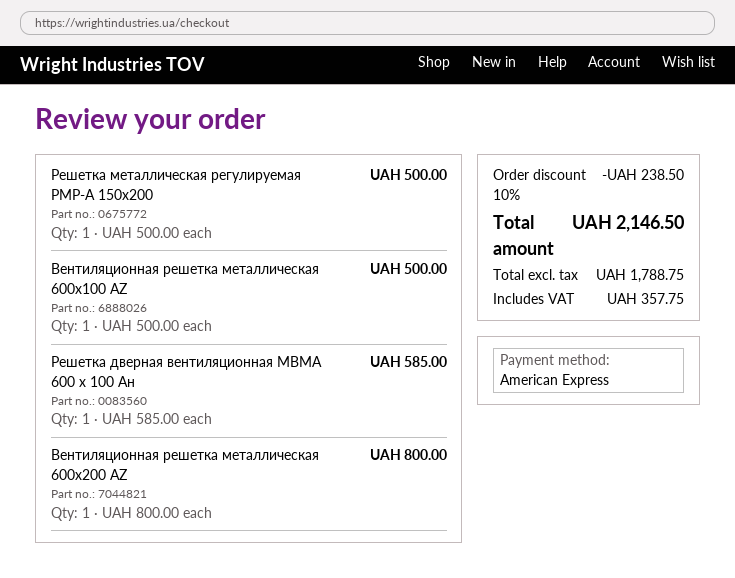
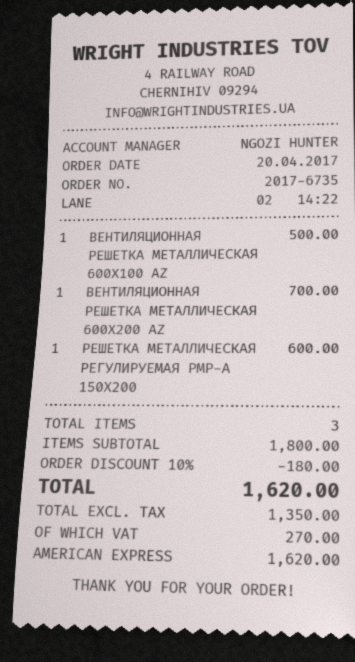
Решетка металлическая регулируемая РМР-А 150х200: 1 x 500.00 = 500.00 -> 1 x 600.00 = 600.00
Решетка дверная вентиляционная МВМА 600 х 100 Ан: 1 x 585.00 = 585.00 -> none
Вентиляционная решетка металлическая 600х200 AZ: 1 x 800.00 = 800.00 -> 1 x 700.00 = 700.00
discount: 10% = 238.50 -> 10% = 180.00
net: 1788.75 -> 1350.00
tax: 357.75 -> 270.00
total: 2146.50 -> 1620.00

